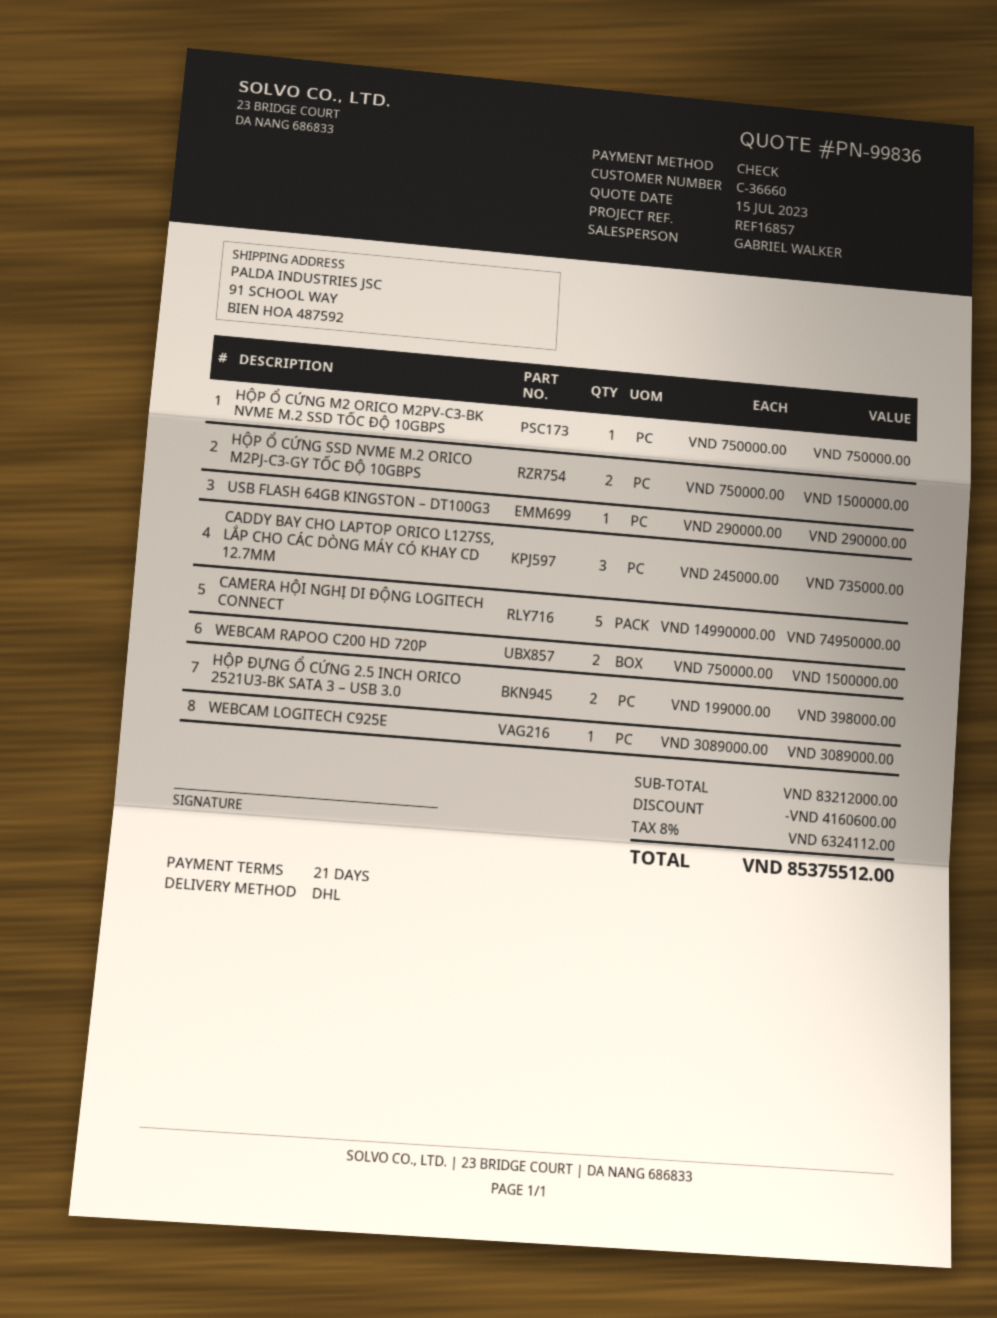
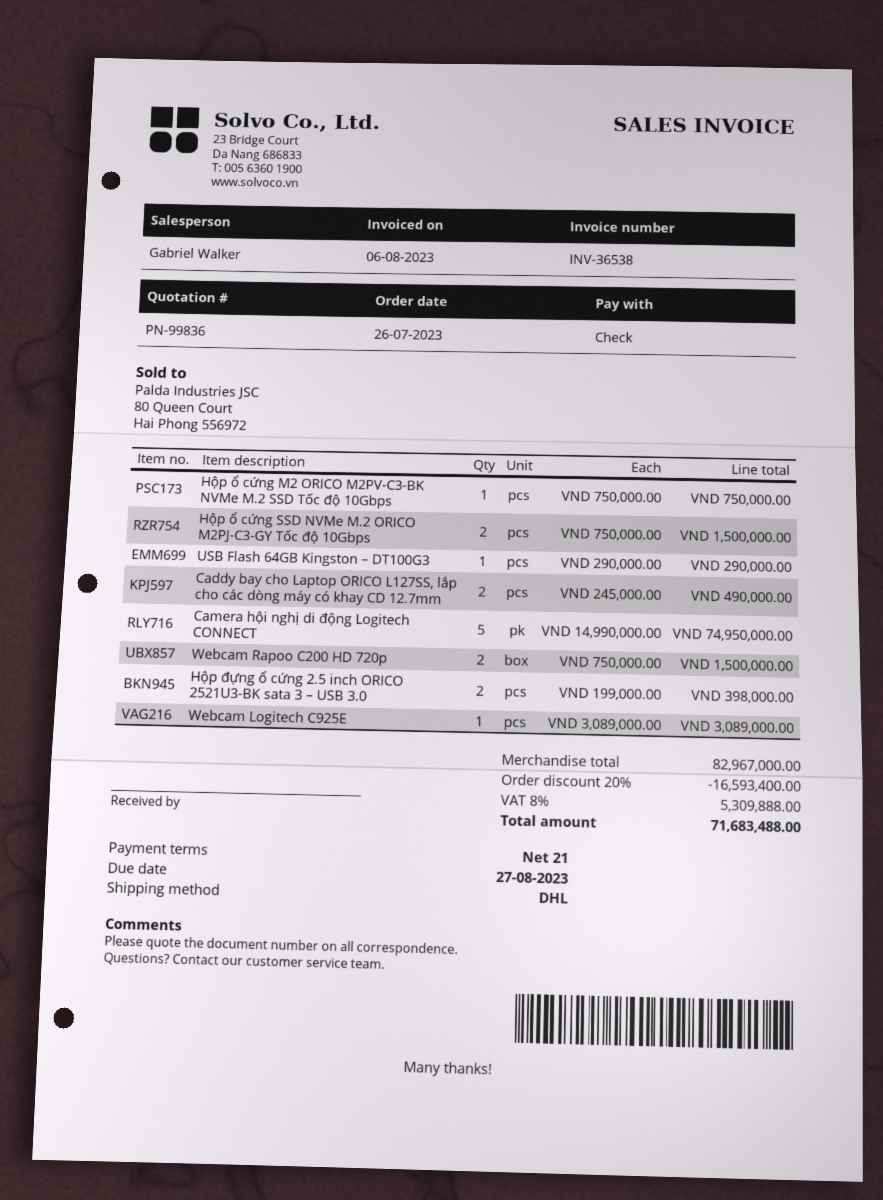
CADDY BAY CHO LAPTOP ORICO L127SS, LẮP CHO CÁC DÒNG MÁY CÓ KHAY CD 12.7MM: 3 x 245000.00 = 735000.00 -> 2 x 245000.00 = 490000.00
subtotal: 83212000.00 -> 82967000.00
discount: 4160600.00 -> 16593400.00
tax: 8% = 6324112.00 -> 8% = 5309888.00
total: 85375512.00 -> 71683488.00

